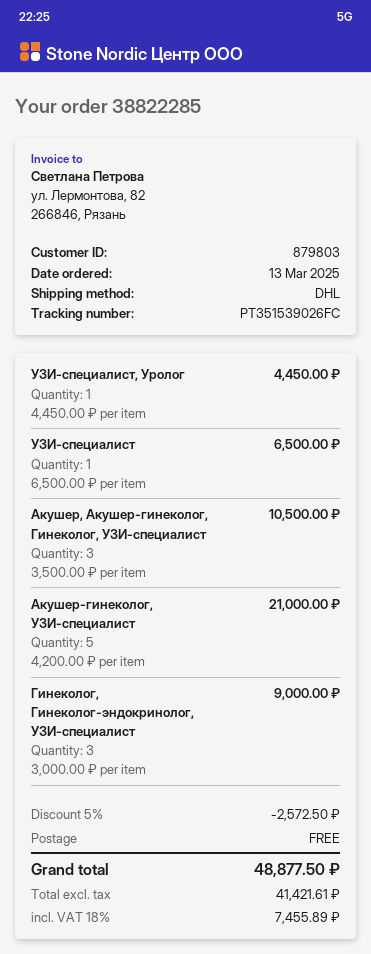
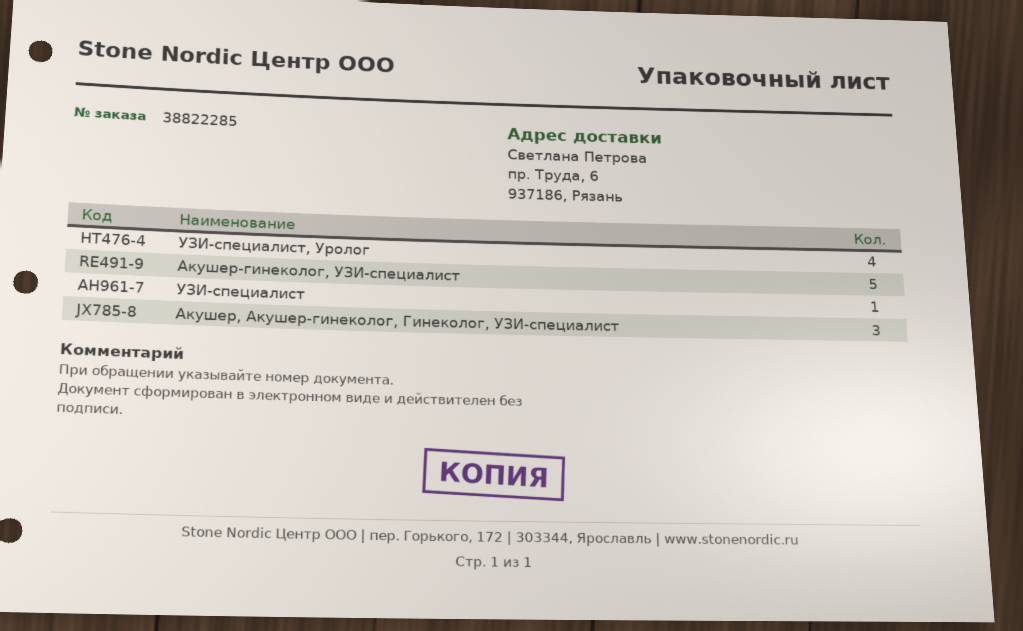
УЗИ-специалист, Уролог: 1 -> 4
Гинеколог, Гинеколог-эндокринолог, УЗИ-специалист: 3 -> none

